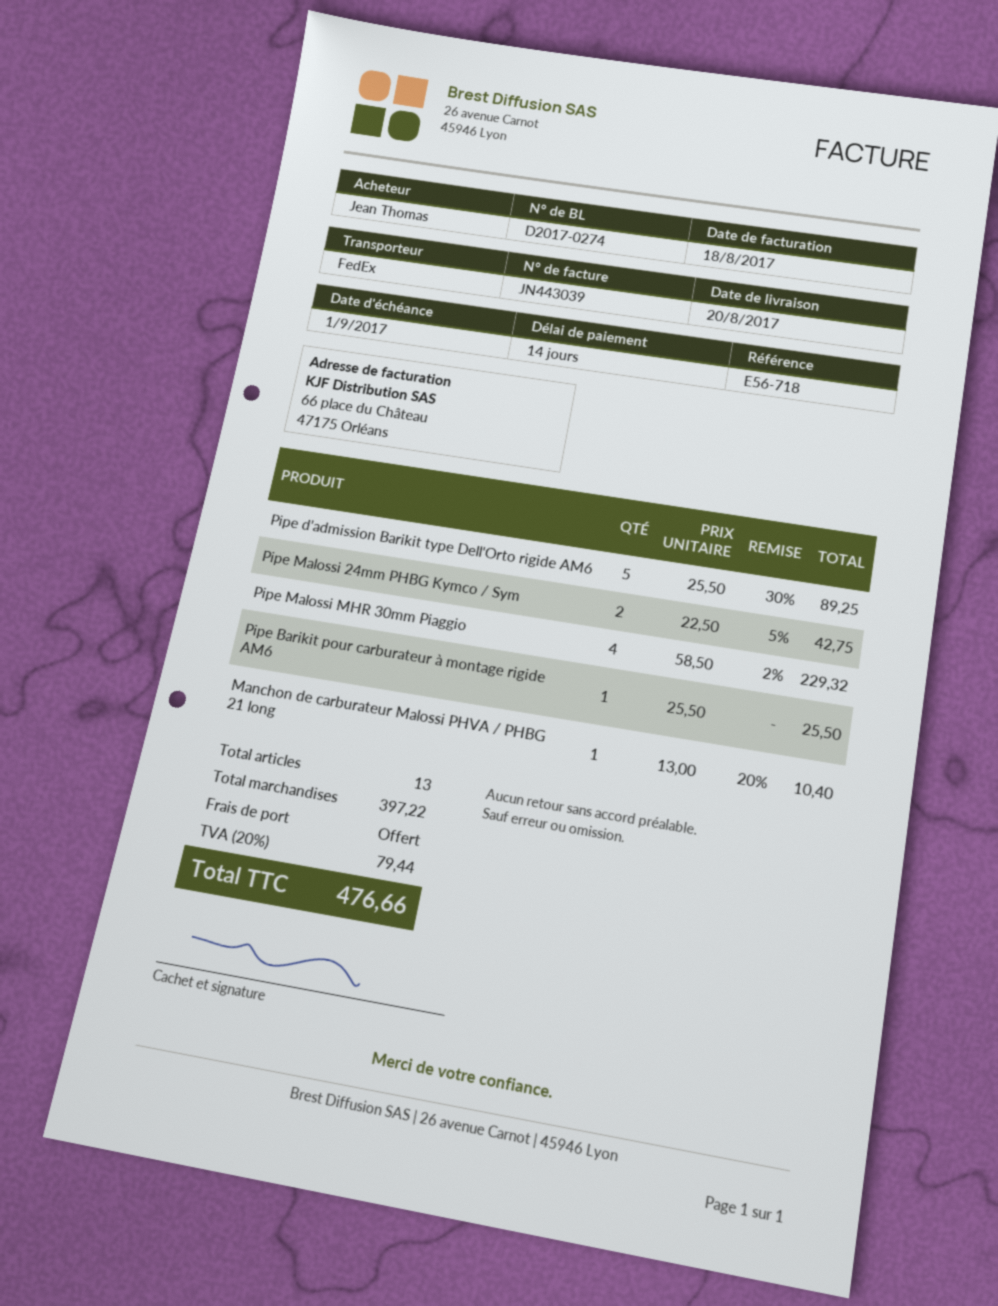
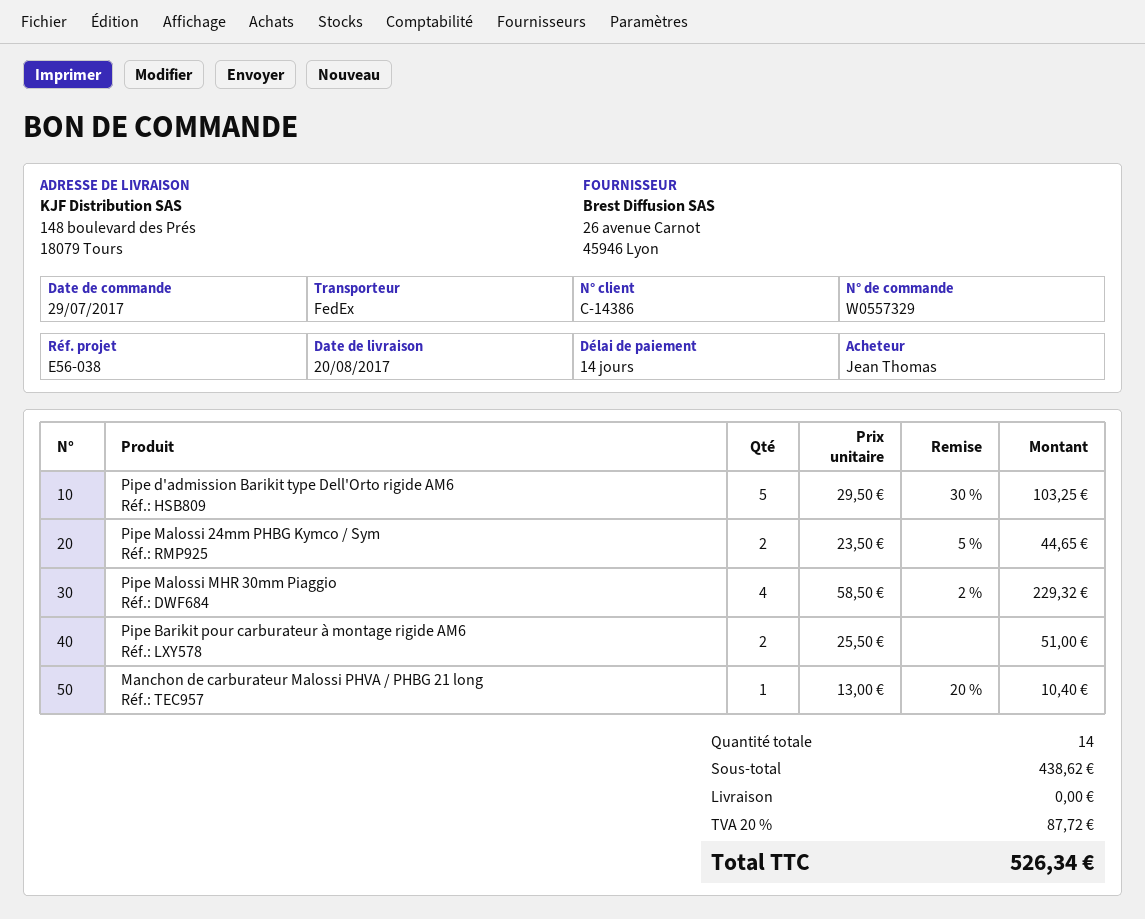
reference: E56-718 -> E56-038
Pipe d'admission Barikit type Dell'Orto rigide AM6: 5 x 25.50 - 30% = 89.25 -> 5 x 29.50 - 30% = 103.25
Pipe Malossi 24mm PHBG Kymco / Sym: 2 x 22.50 - 5% = 42.75 -> 2 x 23.50 - 5% = 44.65
Pipe Barikit pour carburateur à montage rigide AM6: 1 x 25.50 = 25.50 -> 2 x 25.50 = 51.00
total quantity: 13 -> 14
subtotal: 397.22 -> 438.62
tax: 20% = 79.44 -> 20% = 87.72
total: 476.66 -> 526.34

